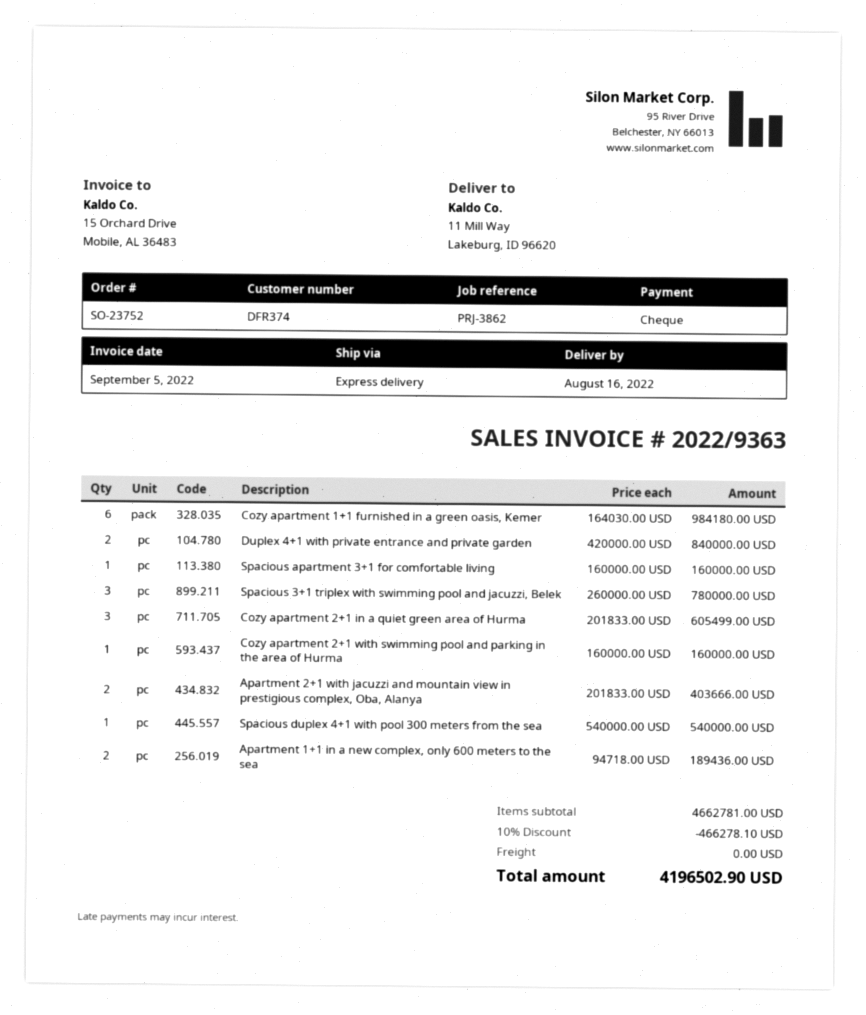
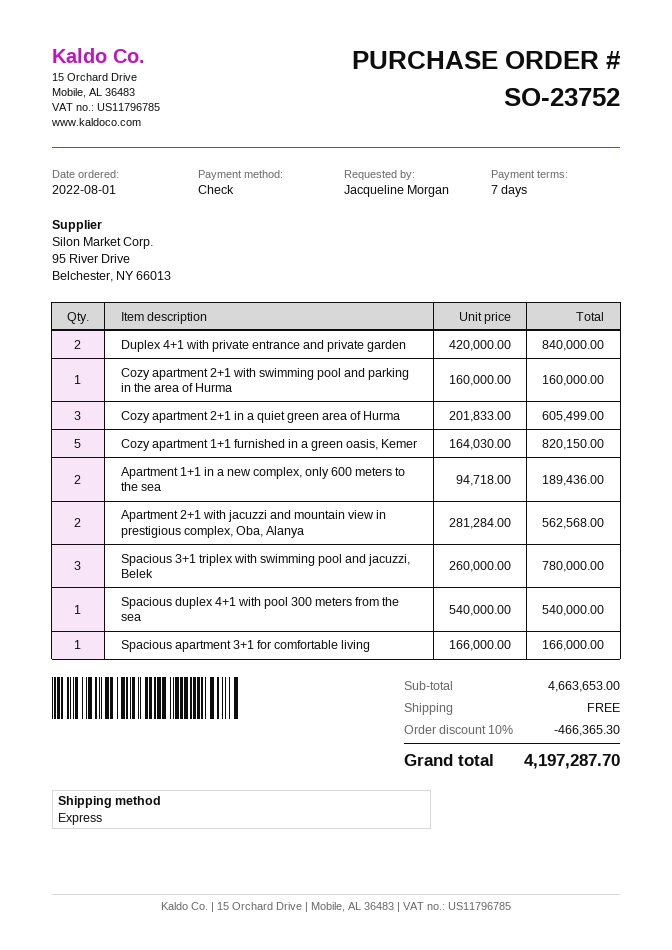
Cozy apartment 1+1 furnished in a green oasis, Kemer: 6 x 164030.00 = 984180.00 -> 5 x 164030.00 = 820150.00
Spacious apartment 3+1 for comfortable living: 1 x 160000.00 = 160000.00 -> 1 x 166000.00 = 166000.00
Apartment 2+1 with jacuzzi and mountain view in prestigious complex, Oba, Alanya: 2 x 201833.00 = 403666.00 -> 2 x 281284.00 = 562568.00
subtotal: 4662781.00 -> 4663653.00
discount: 10% = 466278.10 -> 10% = 466365.30
total: 4196502.90 -> 4197287.70

